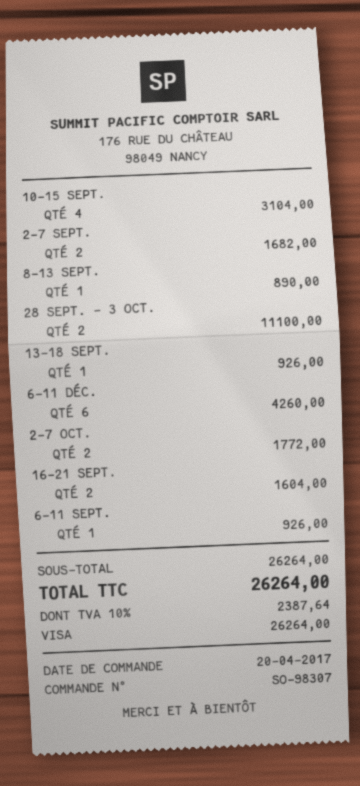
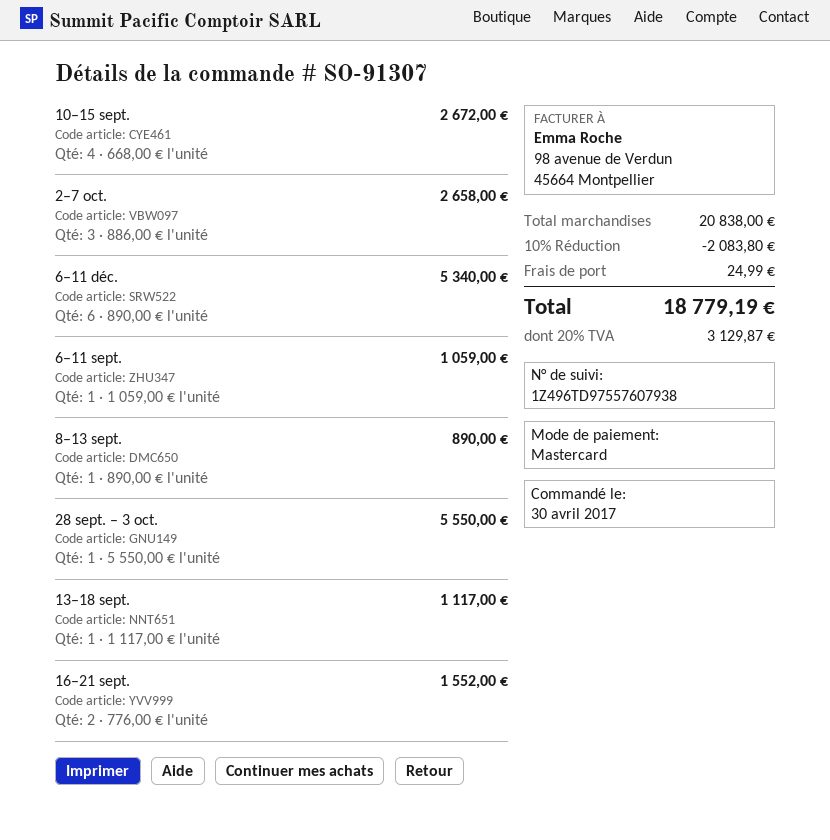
order number: SO-98307 -> SO-91307
order date: 2017-04-20 -> 2017-04-30
payment method: Visa -> Mastercard
10–15 SEPT.: 4 for 3104.00 -> 4 for 2672.00
2–7 SEPT.: 2 for 1682.00 -> none
28 SEPT. – 3 OCT.: 2 for 11100.00 -> 1 for 5550.00
13–18 SEPT.: 1 for 926.00 -> 1 for 1117.00
6–11 DÉC.: 6 for 4260.00 -> 6 for 5340.00
2–7 OCT.: 2 for 1772.00 -> 3 for 2658.00
16–21 SEPT.: 2 for 1604.00 -> 2 for 1552.00
6–11 SEPT.: 1 for 926.00 -> 1 for 1059.00
subtotal: 26264.00 -> 20838.00
discount: none -> 10% = 2083.80
shipping: none -> 24.99
tax: 10% = 2387.64 -> 20% = 3129.87
total: 26264.00 -> 18779.19

